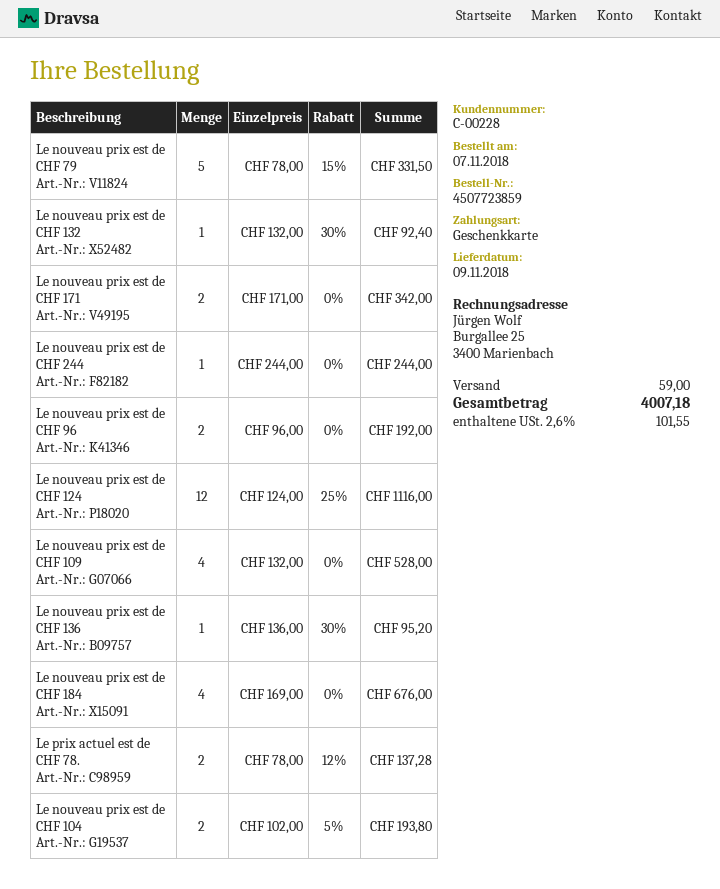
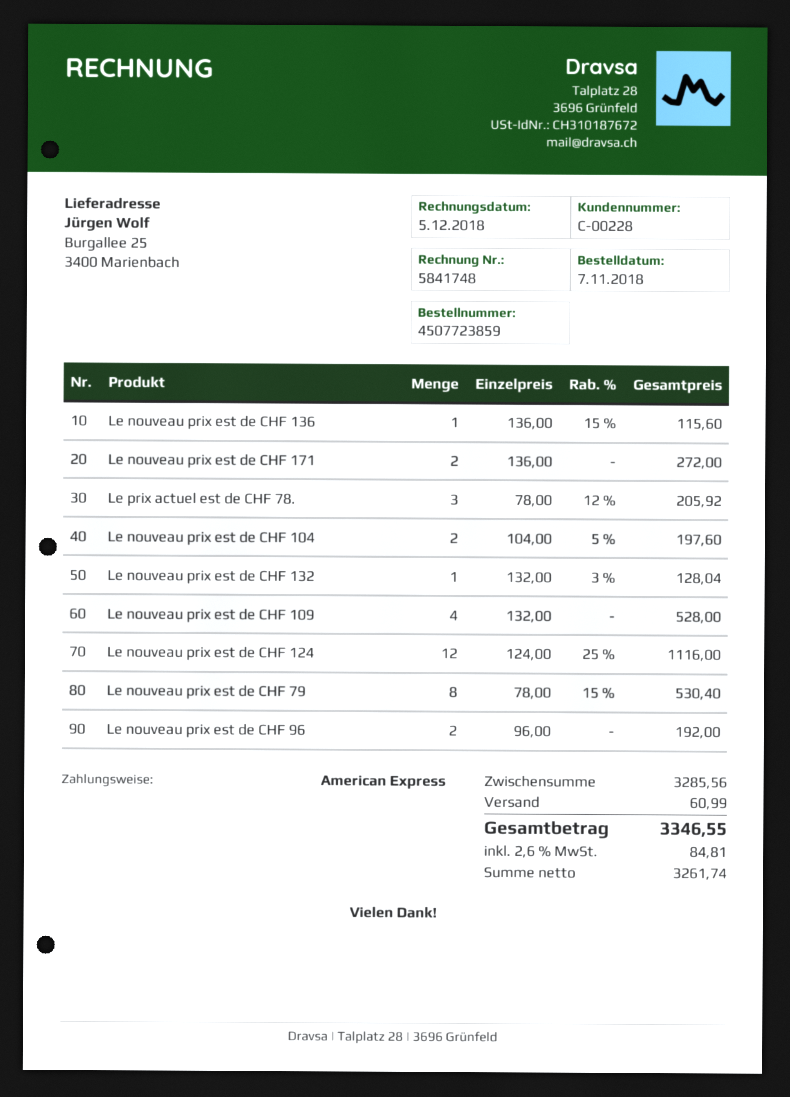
payment method: gift card -> American Express
Le nouveau prix est de CHF 79: 5 x 78.00 - 15% = 331.50 -> 8 x 78.00 - 15% = 530.40
Le nouveau prix est de CHF 132: 1 x 132.00 - 30% = 92.40 -> 1 x 132.00 - 3% = 128.04
Le nouveau prix est de CHF 171: 2 x 171.00 = 342.00 -> 2 x 136.00 = 272.00
Le nouveau prix est de CHF 244: 1 x 244.00 = 244.00 -> none
Le nouveau prix est de CHF 136: 1 x 136.00 - 30% = 95.20 -> 1 x 136.00 - 15% = 115.60
Le nouveau prix est de CHF 184: 4 x 169.00 = 676.00 -> none
Le prix actuel est de CHF 78.: 2 x 78.00 - 12% = 137.28 -> 3 x 78.00 - 12% = 205.92
Le nouveau prix est de CHF 104: 2 x 102.00 - 5% = 193.80 -> 2 x 104.00 - 5% = 197.60
shipping: 59.00 -> 60.99
tax: 2.6% = 101.55 -> 2.6% = 84.81
total: 4007.18 -> 3346.55

